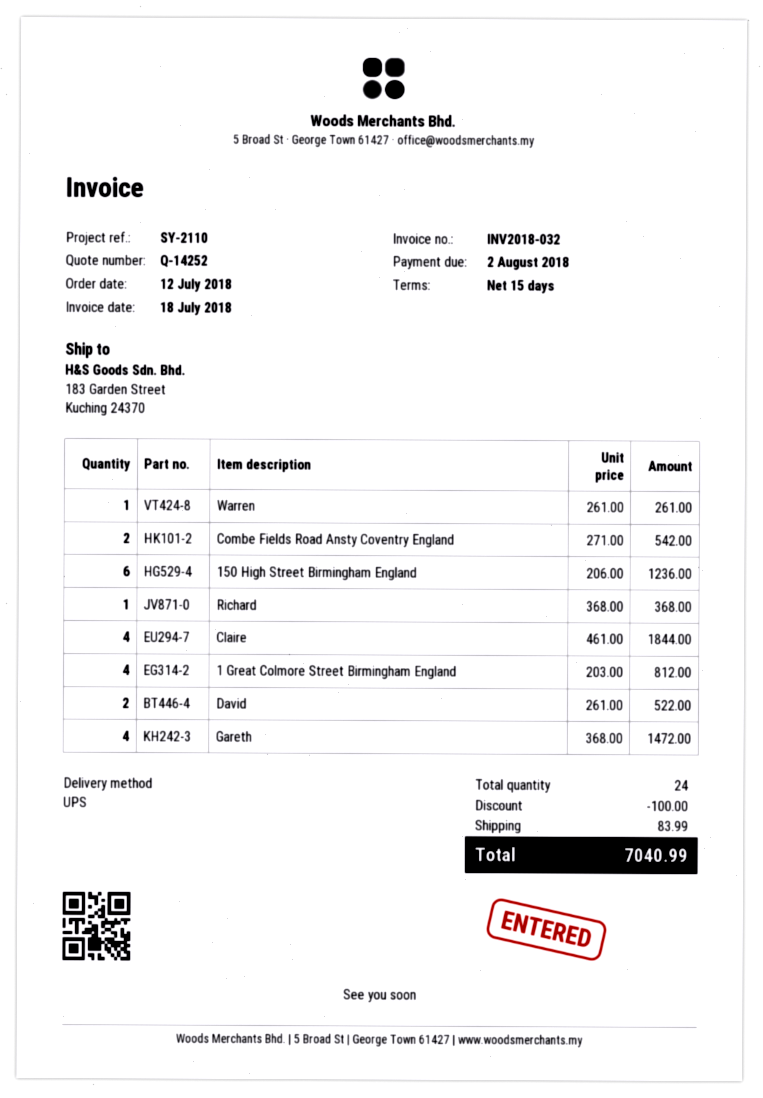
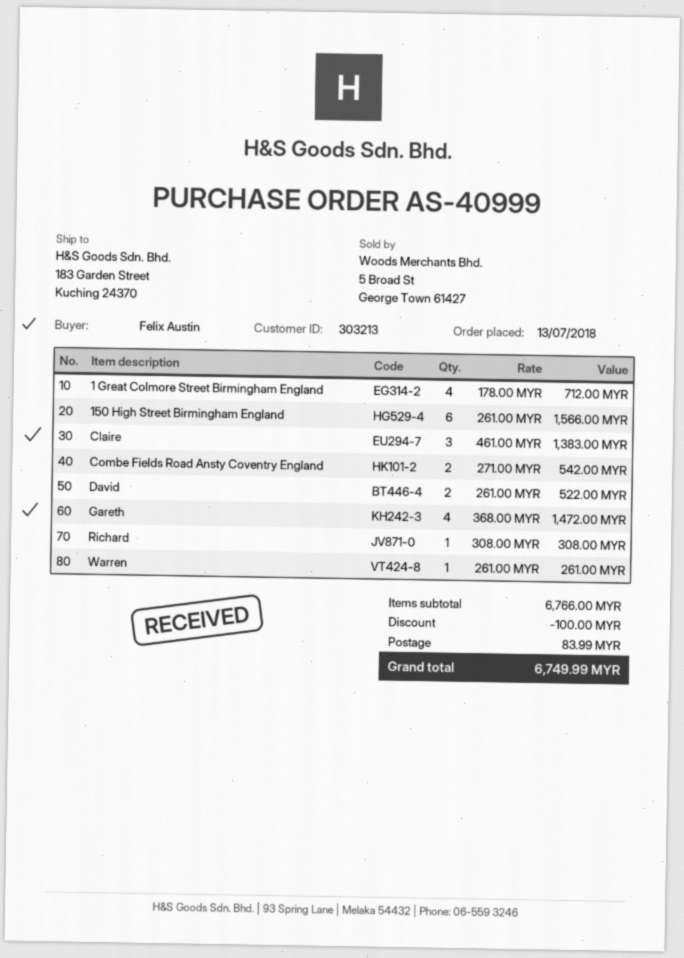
order date: 2018-07-12 -> 2018-07-13
150 High Street Birmingham England: 6 x 206.00 = 1236.00 -> 6 x 261.00 = 1566.00
Richard: 1 x 368.00 = 368.00 -> 1 x 308.00 = 308.00
Claire: 4 x 461.00 = 1844.00 -> 3 x 461.00 = 1383.00
1 Great Colmore Street Birmingham England: 4 x 203.00 = 812.00 -> 4 x 178.00 = 712.00
total: 7040.99 -> 6749.99

